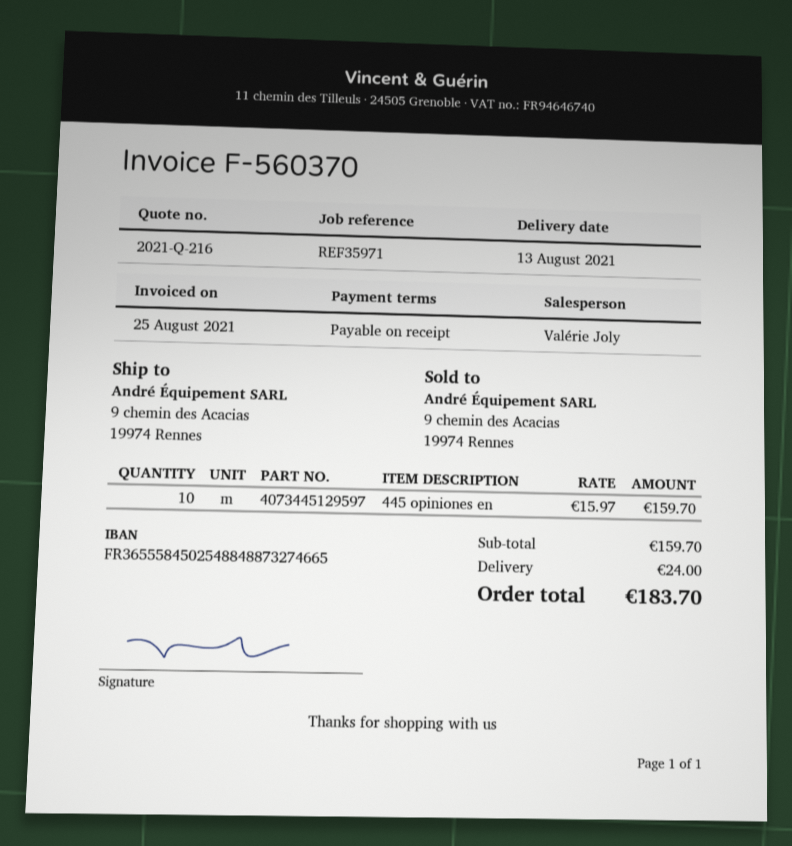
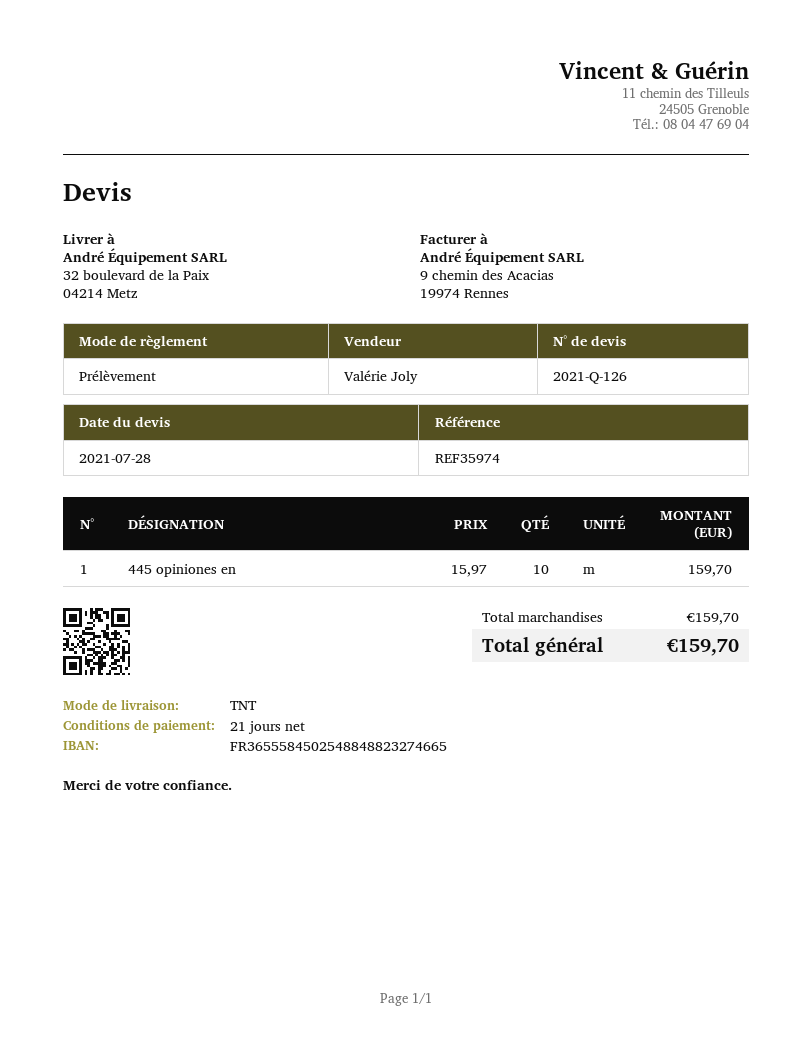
quote number: 2021-Q-216 -> 2021-Q-126
payment terms: on receipt -> 21 days
reference: REF35971 -> REF35974
bank account: FR3655584502548848873274665 -> FR3655584502548848823274665
ship to: 9 chemin des Acacias, 19974 Rennes -> 32 boulevard de la Paix, 04214 Metz
shipping: 24.00 -> none
total: 183.70 -> 159.70

